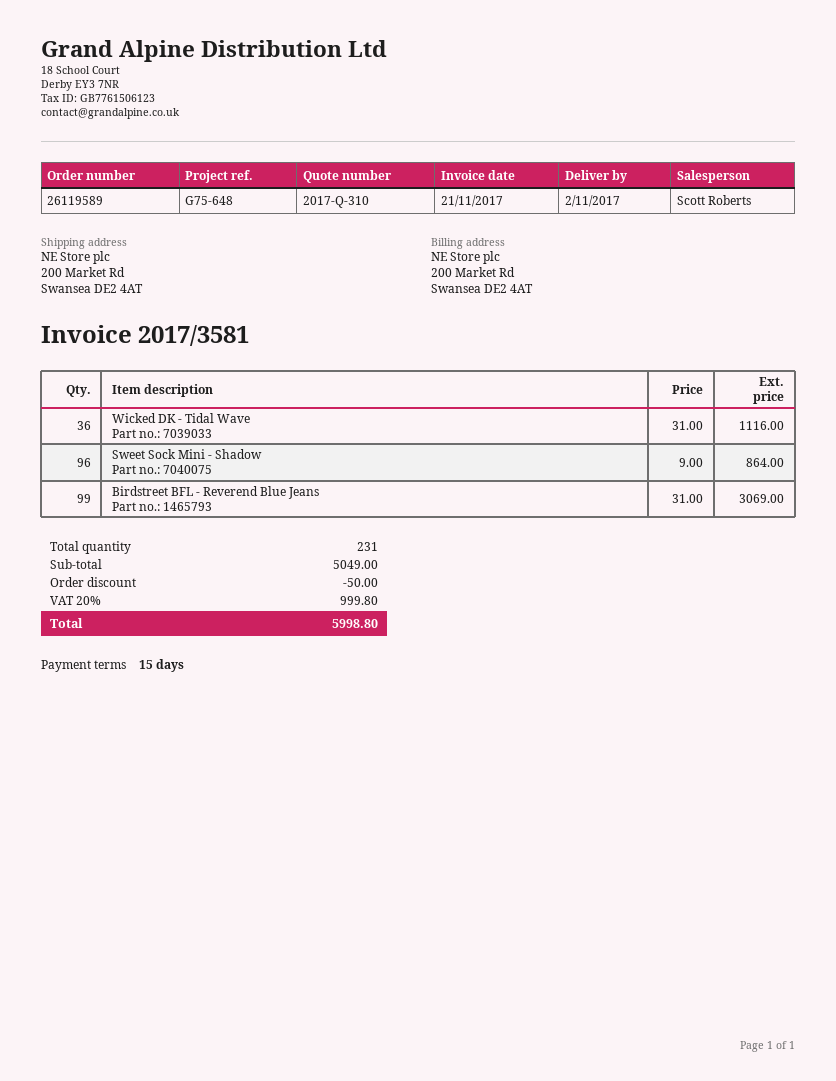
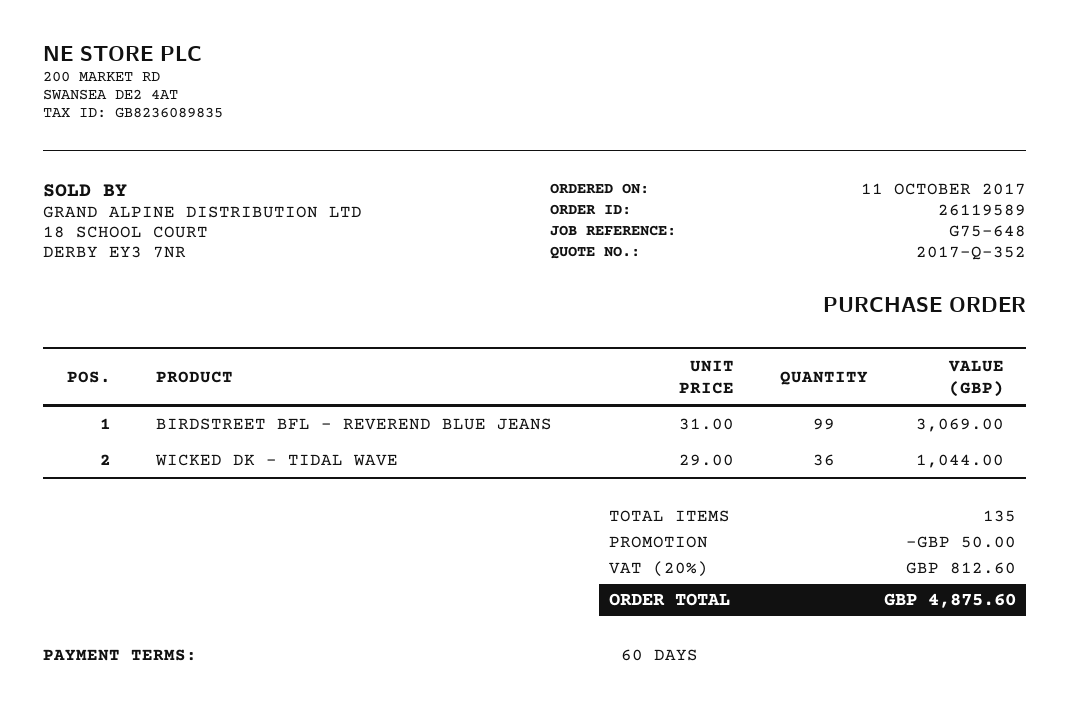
quote number: 2017-Q-310 -> 2017-Q-352
payment terms: 15 days -> 60 days
Wicked DK - Tidal Wave: 36 x 31.00 = 1116.00 -> 36 x 29.00 = 1044.00
Sweet Sock Mini - Shadow: 96 x 9.00 = 864.00 -> none
total quantity: 231 -> 135
tax: 20% = 999.80 -> 20% = 812.60
total: 5998.80 -> 4875.60

